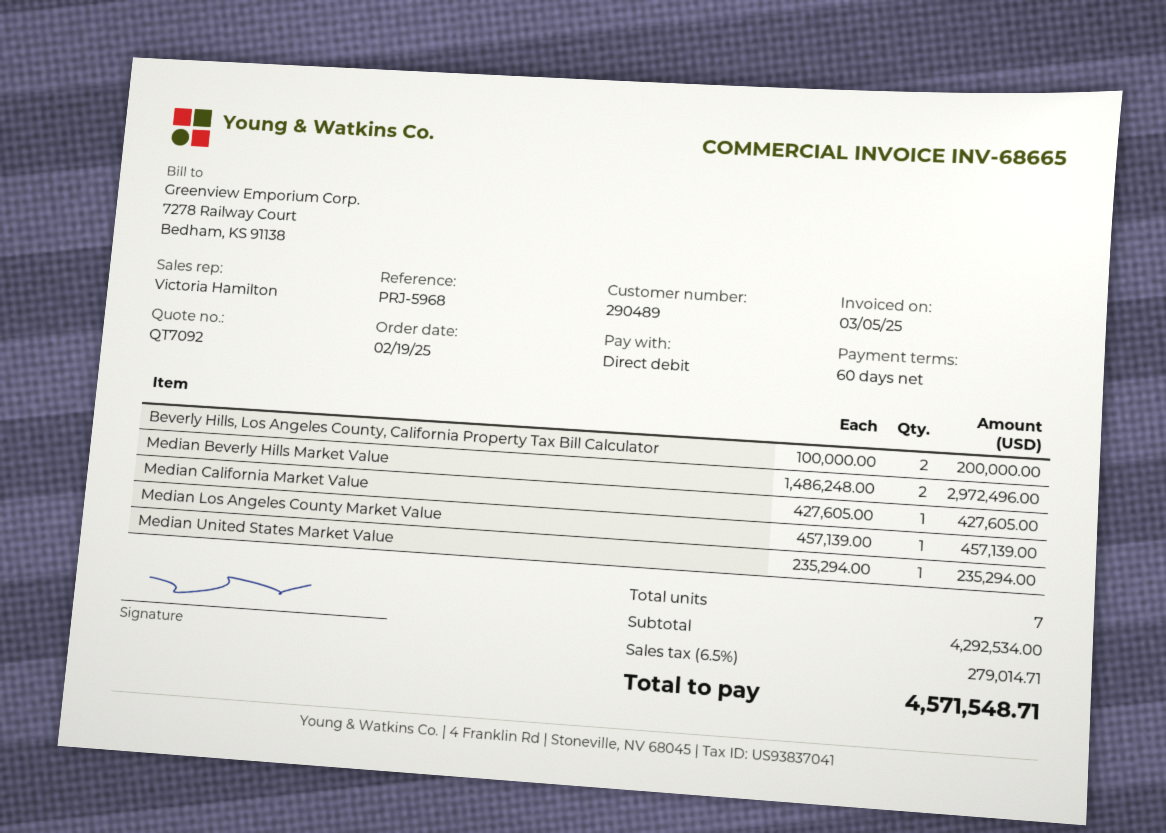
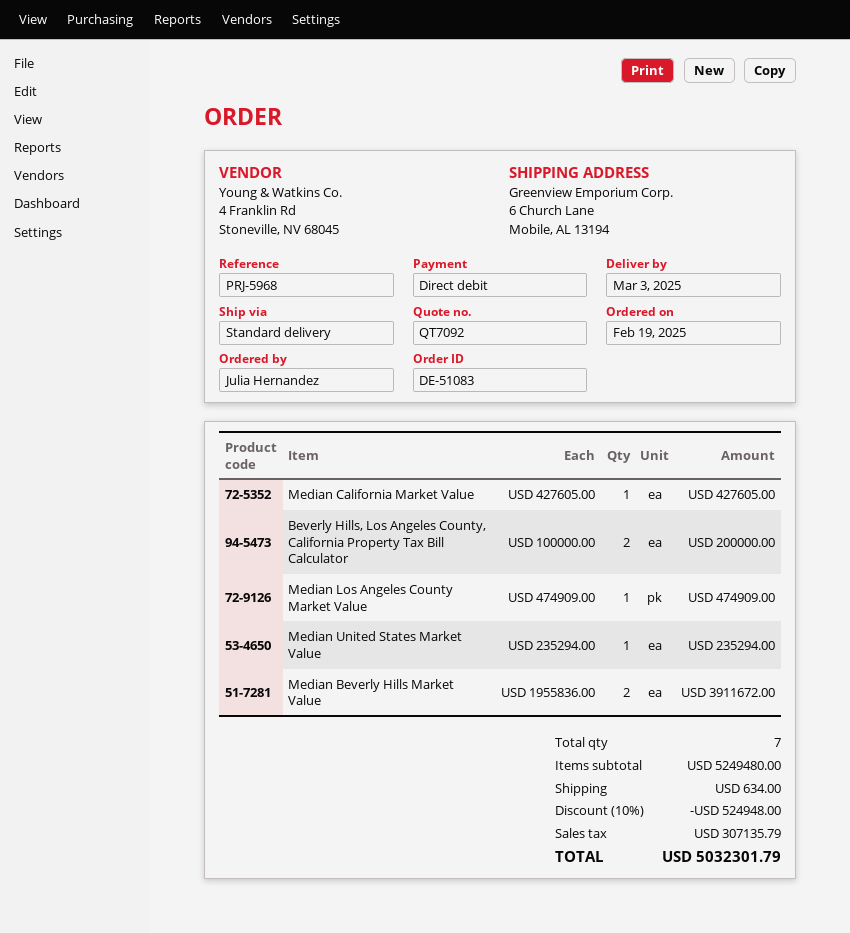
Median Beverly Hills Market Value: 2 x 1486248.00 = 2972496.00 -> 2 x 1955836.00 = 3911672.00
Median Los Angeles County Market Value: 1 x 457139.00 = 457139.00 -> 1 x 474909.00 = 474909.00
subtotal: 4292534.00 -> 5249480.00
discount: none -> 10% = 524948.00
shipping: none -> 634.00
tax: 279014.71 -> 307135.79
total: 4571548.71 -> 5032301.79

